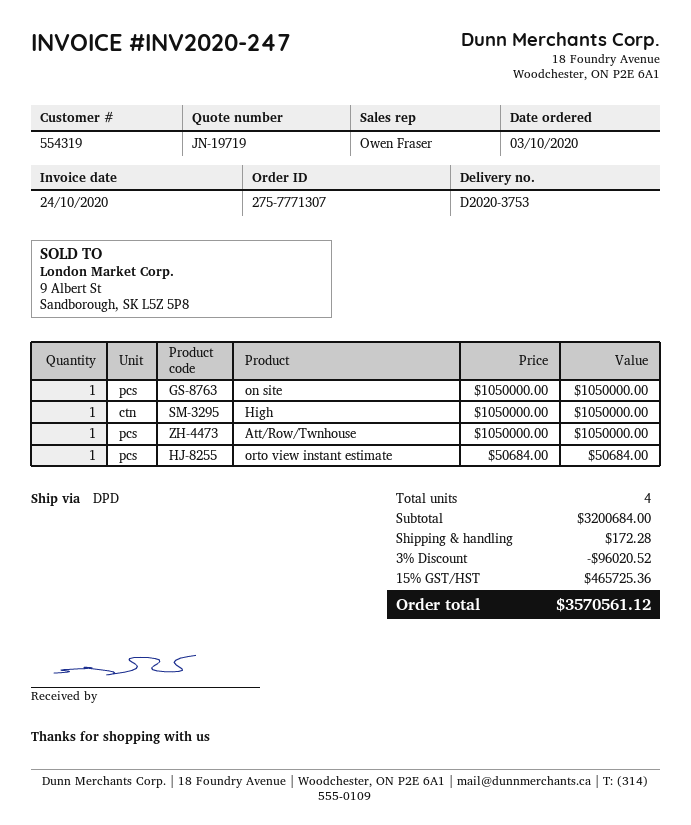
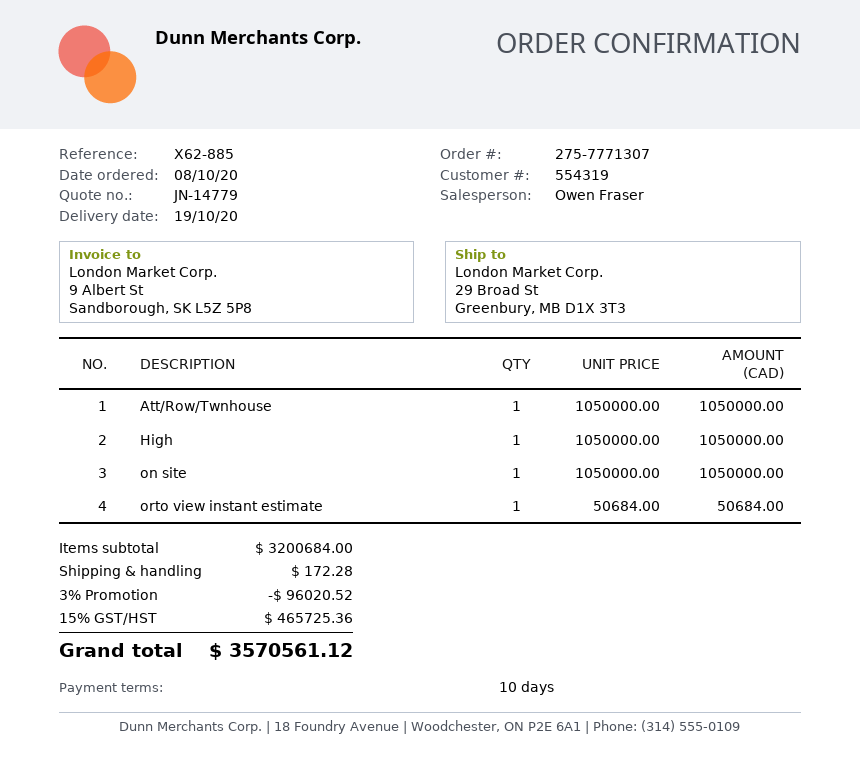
quote number: JN-19719 -> JN-14779
order date: 2020-10-03 -> 2020-10-08

